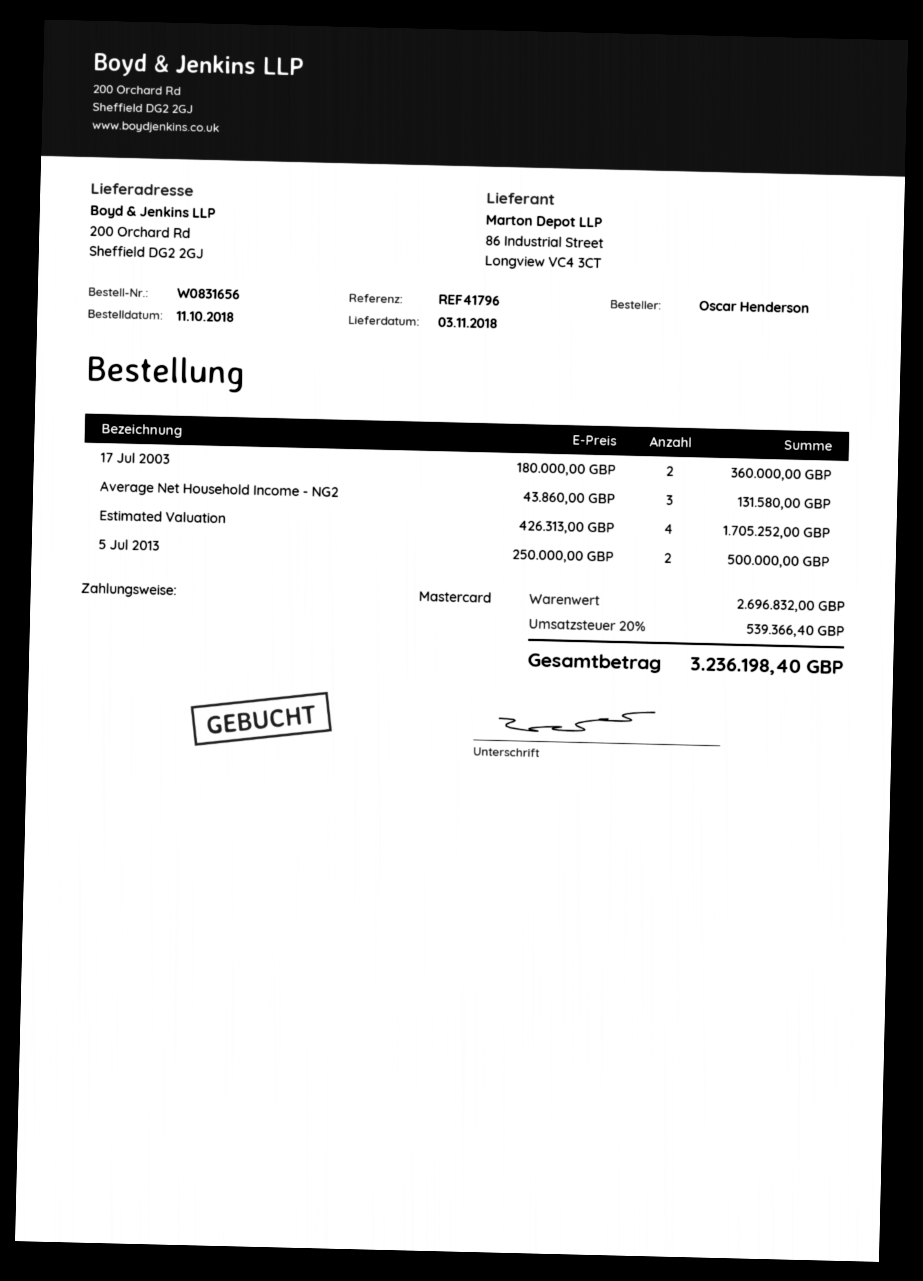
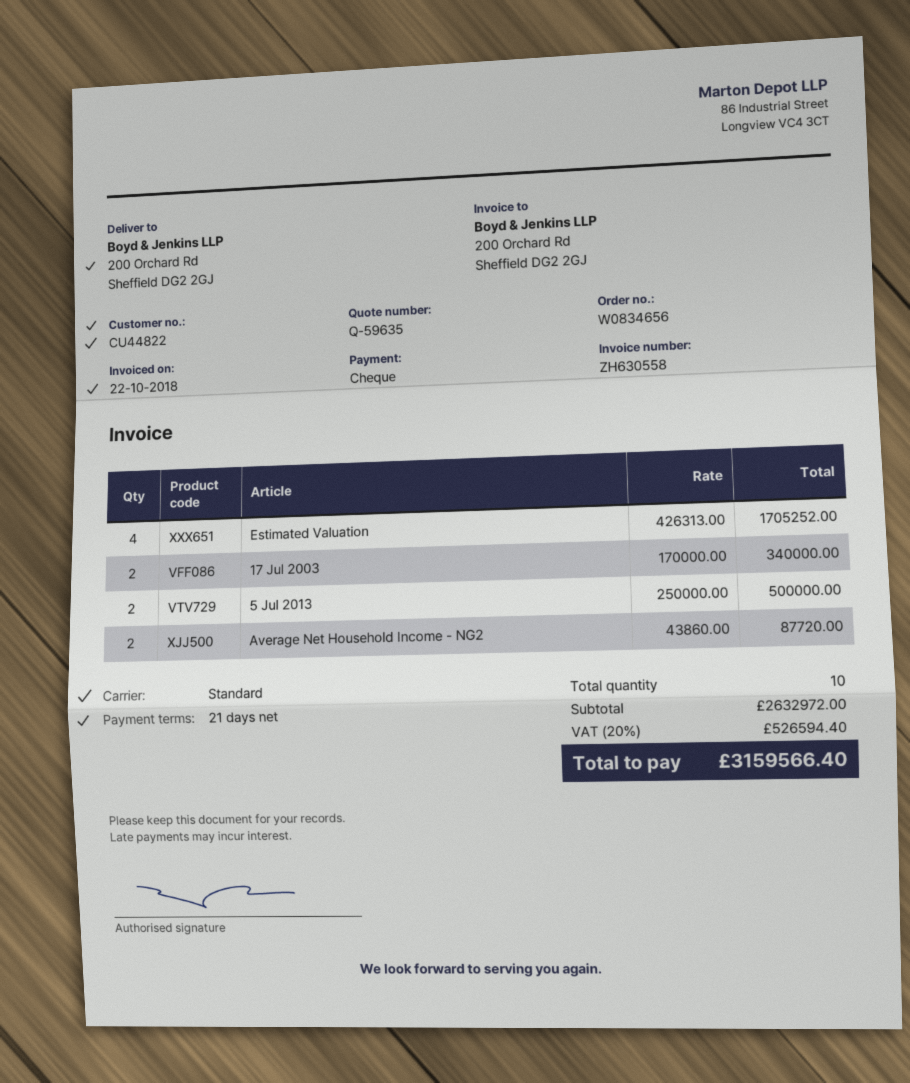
order number: W0831656 -> W0834656
payment method: Mastercard -> cheque
17 Jul 2003: 2 x 180000.00 = 360000.00 -> 2 x 170000.00 = 340000.00
Average Net Household Income - NG2: 3 x 43860.00 = 131580.00 -> 2 x 43860.00 = 87720.00
subtotal: 2696832.00 -> 2632972.00
tax: 20% = 539366.40 -> 20% = 526594.40
total: 3236198.40 -> 3159566.40

